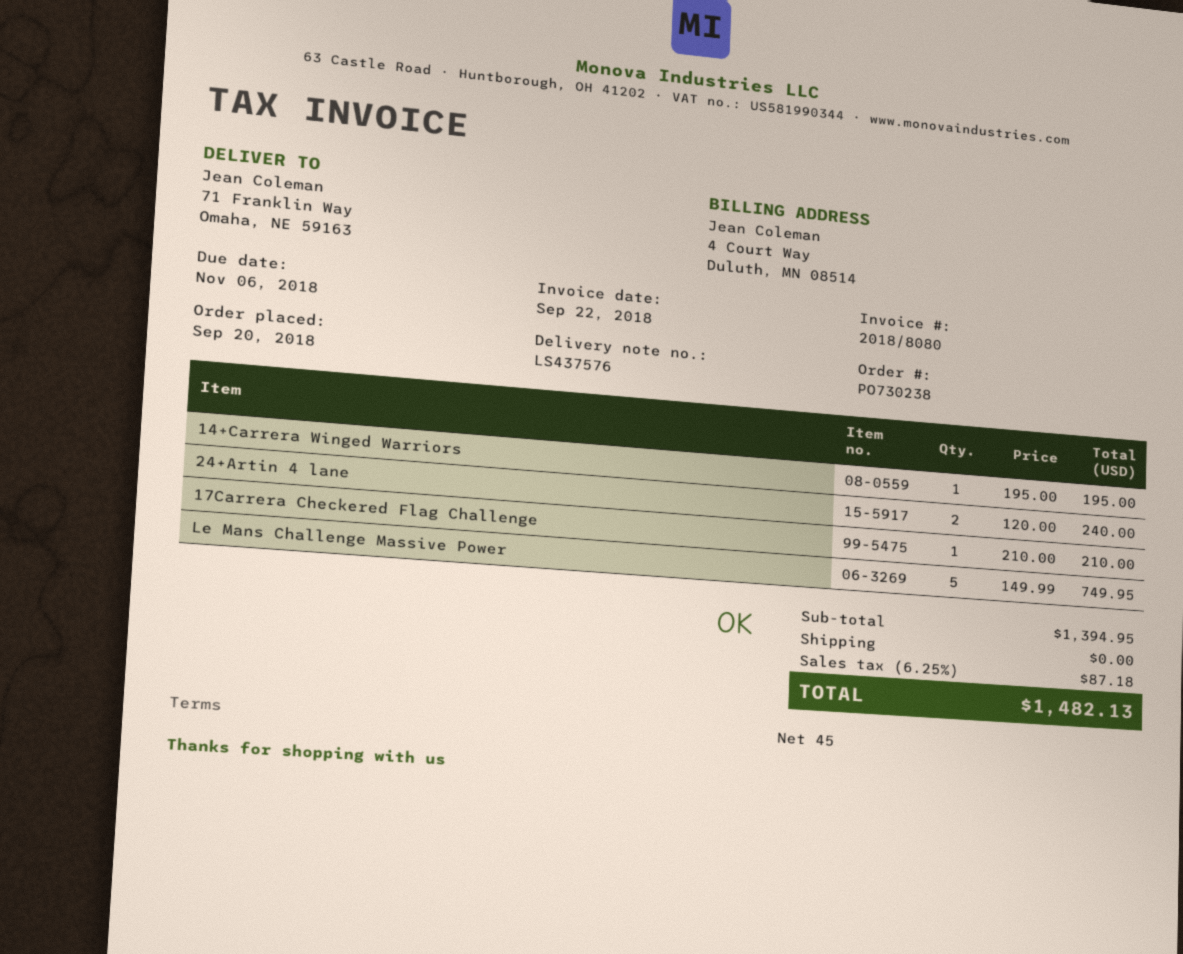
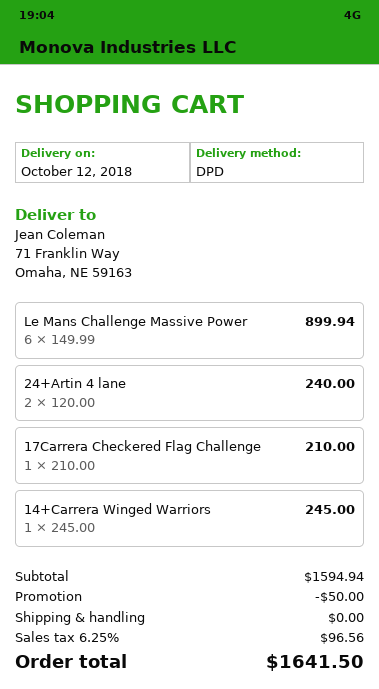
14+Carrera Winged Warriors: 1 x 195.00 = 195.00 -> 1 x 245.00 = 245.00
Le Mans Challenge Massive Power: 5 x 149.99 = 749.95 -> 6 x 149.99 = 899.94
subtotal: 1394.95 -> 1594.94
discount: none -> 50.00
tax: 6.25% = 87.18 -> 6.25% = 96.56
total: 1482.13 -> 1641.50

